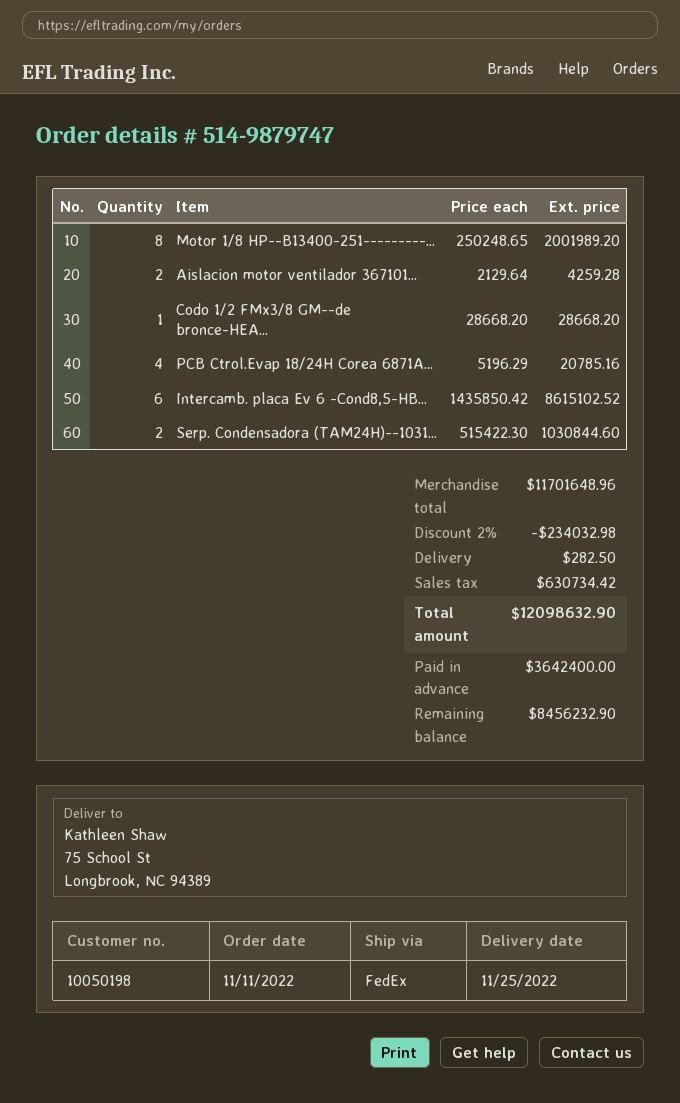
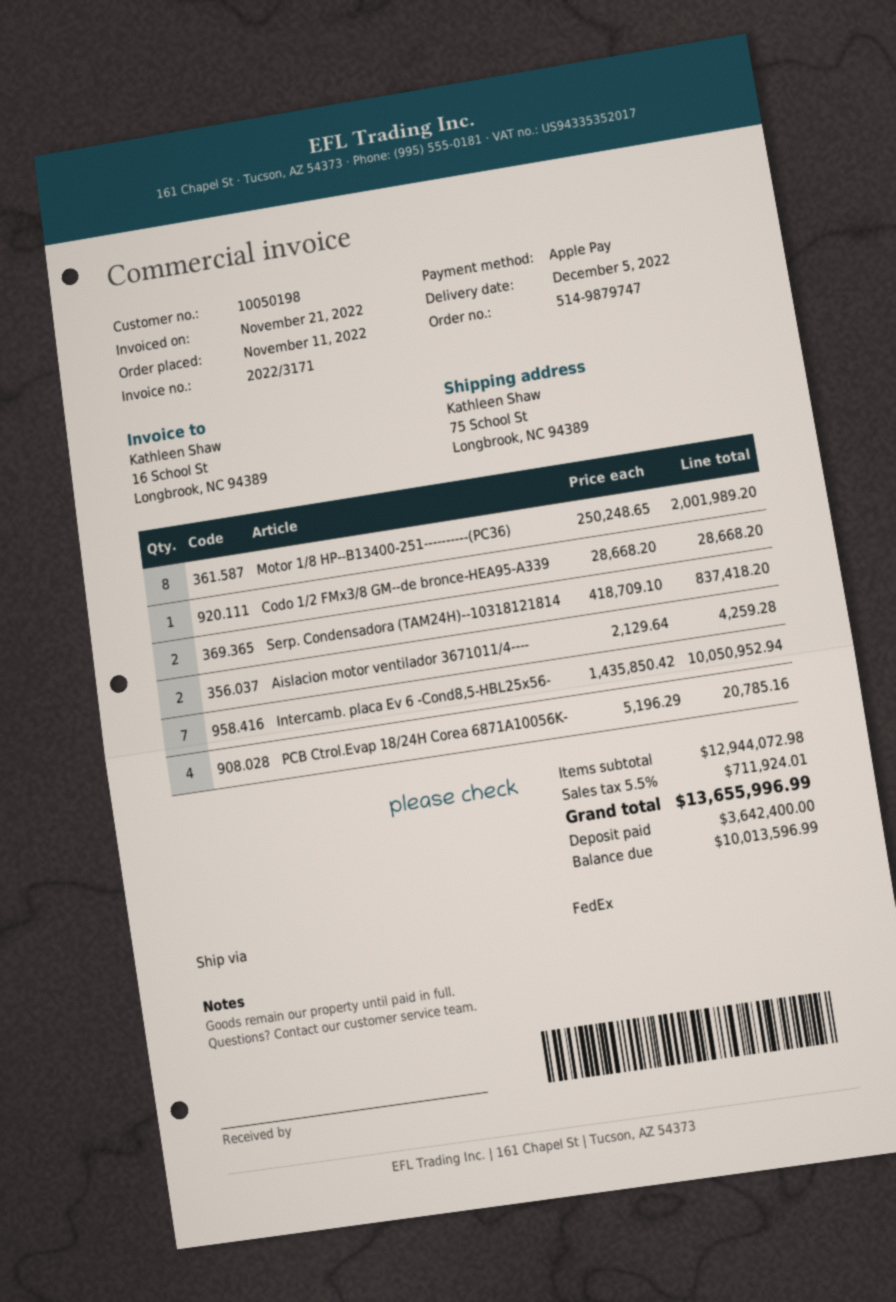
delivery date: 2022-11-25 -> 2022-12-05
Intercamb. placa Ev 6 -Cond8,5-HB...: 6 x 1435850.42 = 8615102.52 -> 7 x 1435850.42 = 10050952.94
Serp. Condensadora (TAM24H)--1031...: 2 x 515422.30 = 1030844.60 -> 2 x 418709.10 = 837418.20
subtotal: 11701648.96 -> 12944072.98
discount: 2% = 234032.98 -> none
shipping: 282.50 -> none
tax: 630734.42 -> 711924.01
total: 12098632.90 -> 13655996.99
balance: 8456232.90 -> 10013596.99

